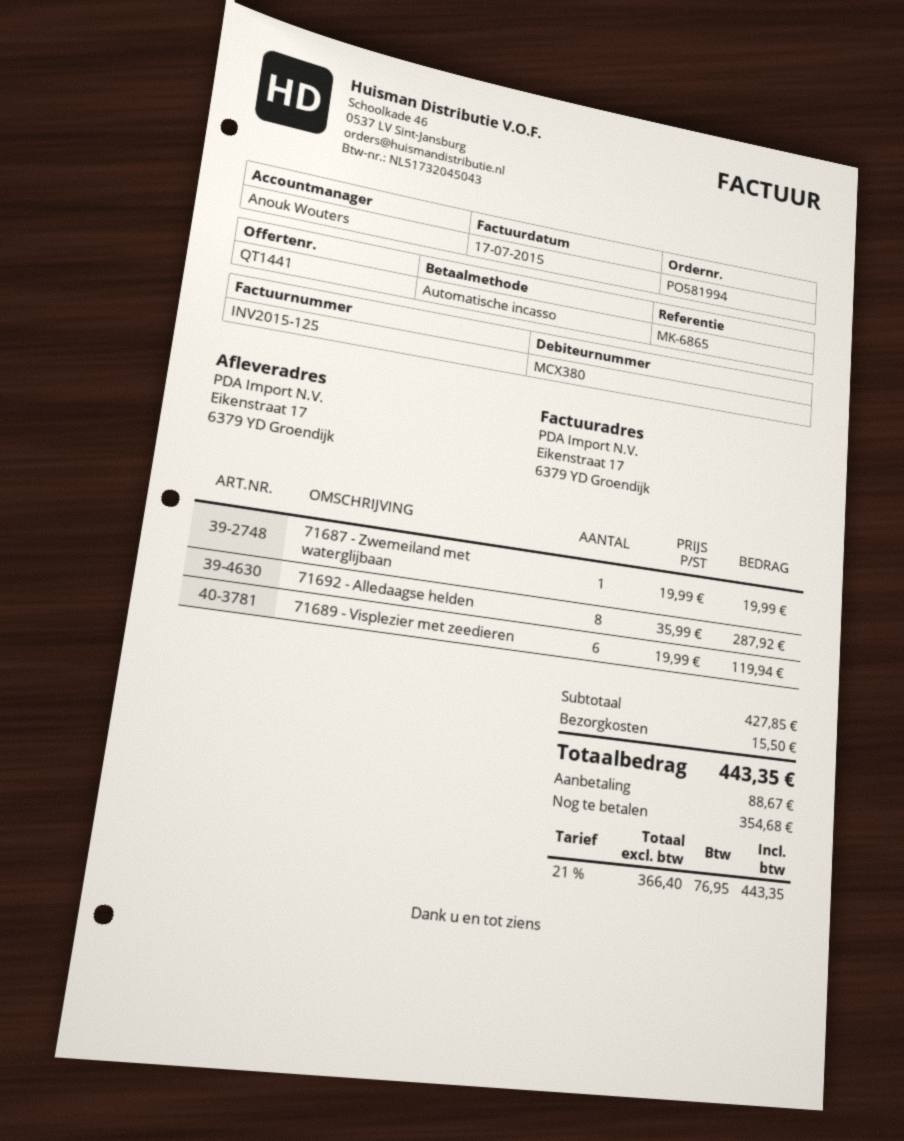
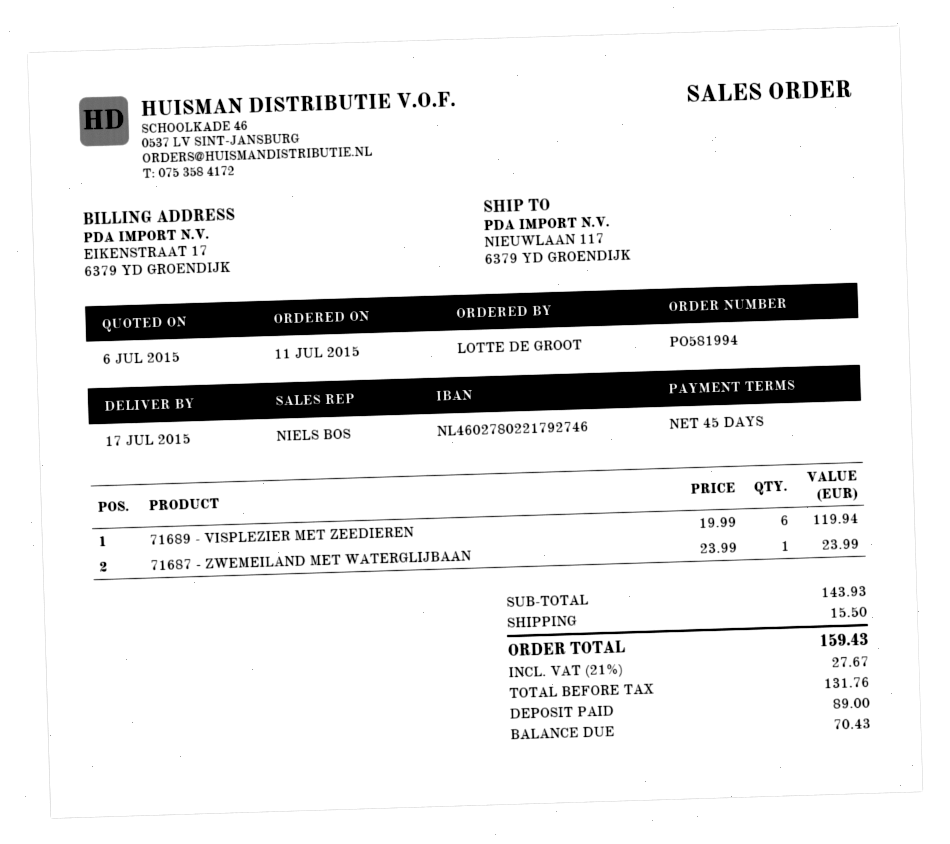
sales rep: Anouk Wouters -> NIELS BOS
ship to: Eikenstraat 17, 6379 YD Groendijk -> NIEUWLAAN 117, 6379 YD GROENDIJK
71687 - Zwemeiland met waterglijbaan: 1 x 19.99 = 19.99 -> 1 x 23.99 = 23.99
71692 - Alledaagse helden: 8 x 35.99 = 287.92 -> none
subtotal: 427.85 -> 143.93
net: 366.40 -> 131.76
tax: 21% = 76.95 -> 21% = 27.67
total: 443.35 -> 159.43
deposit: 88.67 -> 89.00
balance: 354.68 -> 70.43

